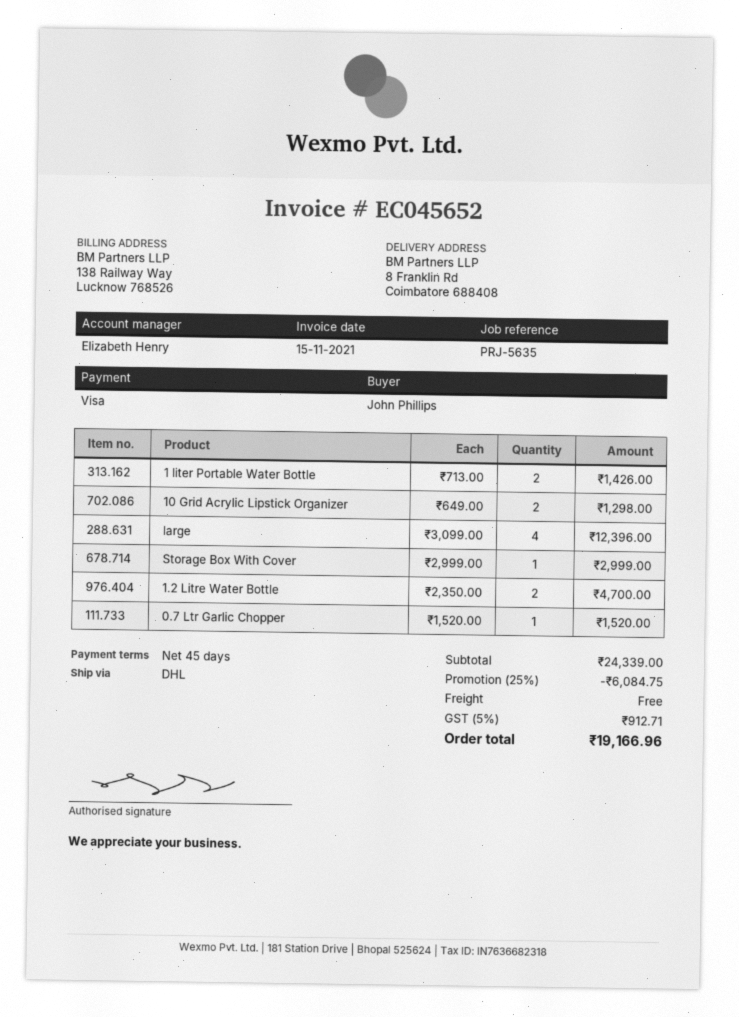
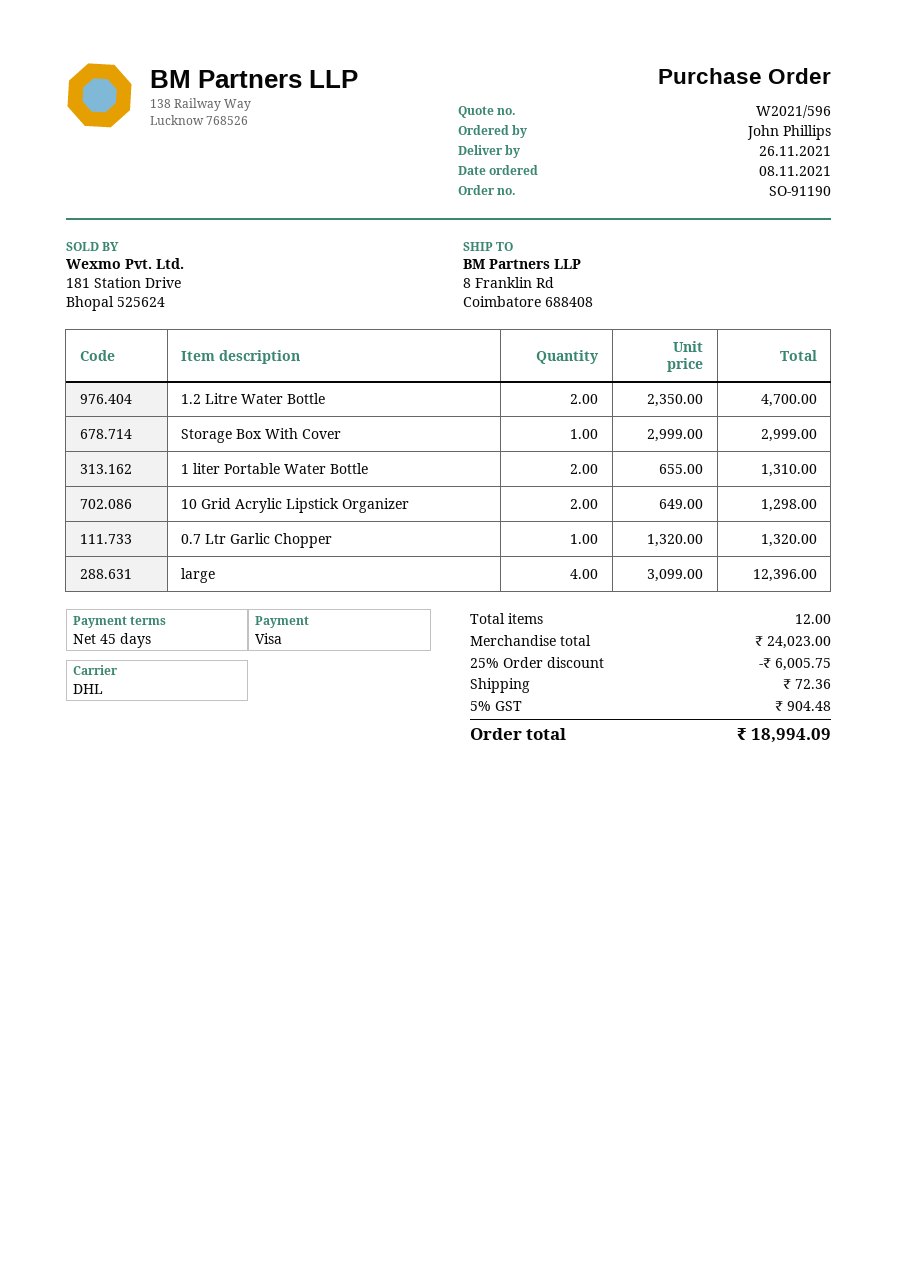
1 liter Portable Water Bottle: 2 x 713.00 = 1426.00 -> 2 x 655.00 = 1310.00
0.7 Ltr Garlic Chopper: 1 x 1520.00 = 1520.00 -> 1 x 1320.00 = 1320.00
subtotal: 24339.00 -> 24023.00
discount: 25% = 6084.75 -> 25% = 6005.75
shipping: 0.00 -> 72.36
tax: 5% = 912.71 -> 5% = 904.48
total: 19166.96 -> 18994.09

